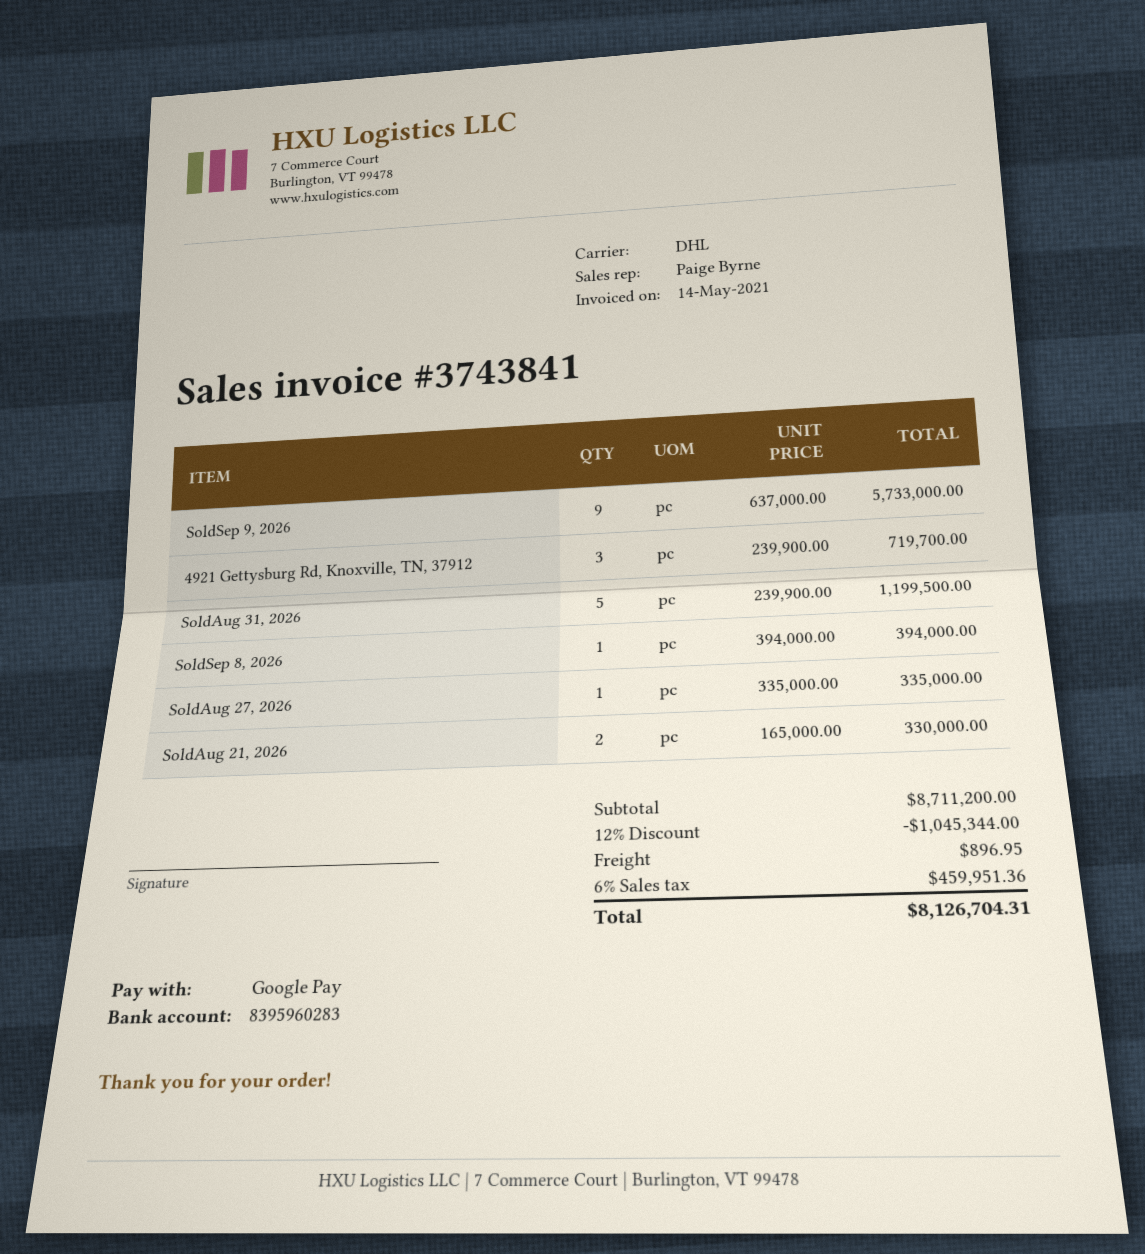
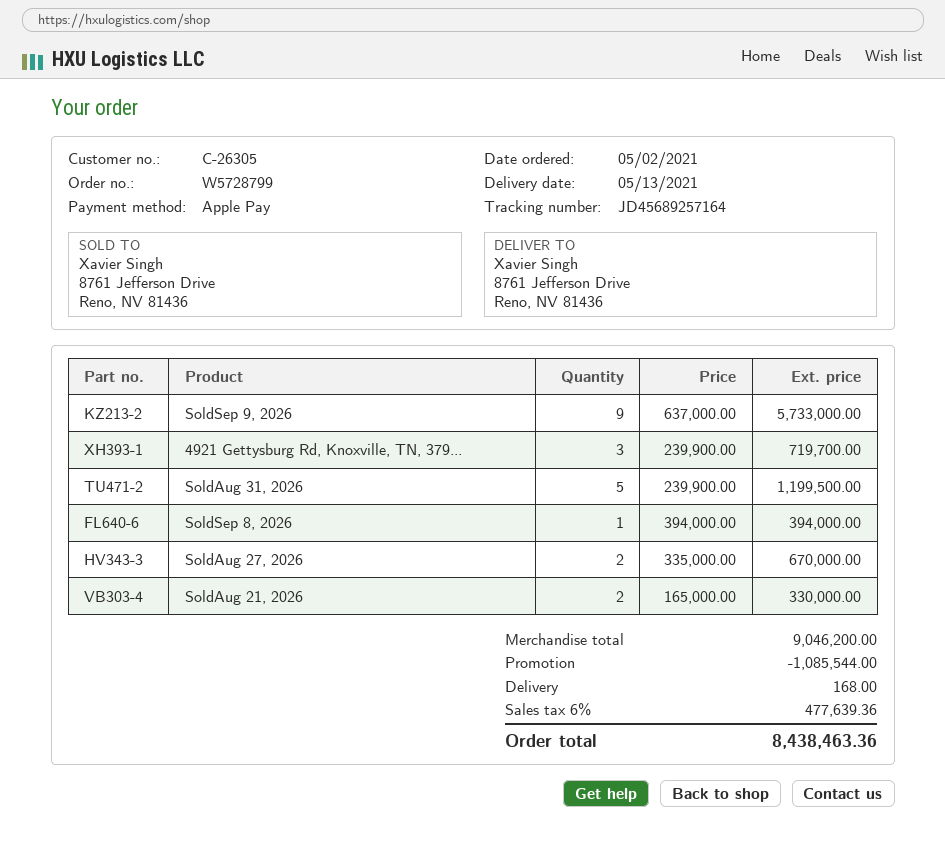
payment method: Google Pay -> Apple Pay
SoldAug 27, 2026: 1 x 335000.00 = 335000.00 -> 2 x 335000.00 = 670000.00
subtotal: 8711200.00 -> 9046200.00
discount: 1045344.00 -> 1085544.00
shipping: 896.95 -> 168.00
tax: 6% = 459951.36 -> 6% = 477639.36
total: 8126704.31 -> 8438463.36

